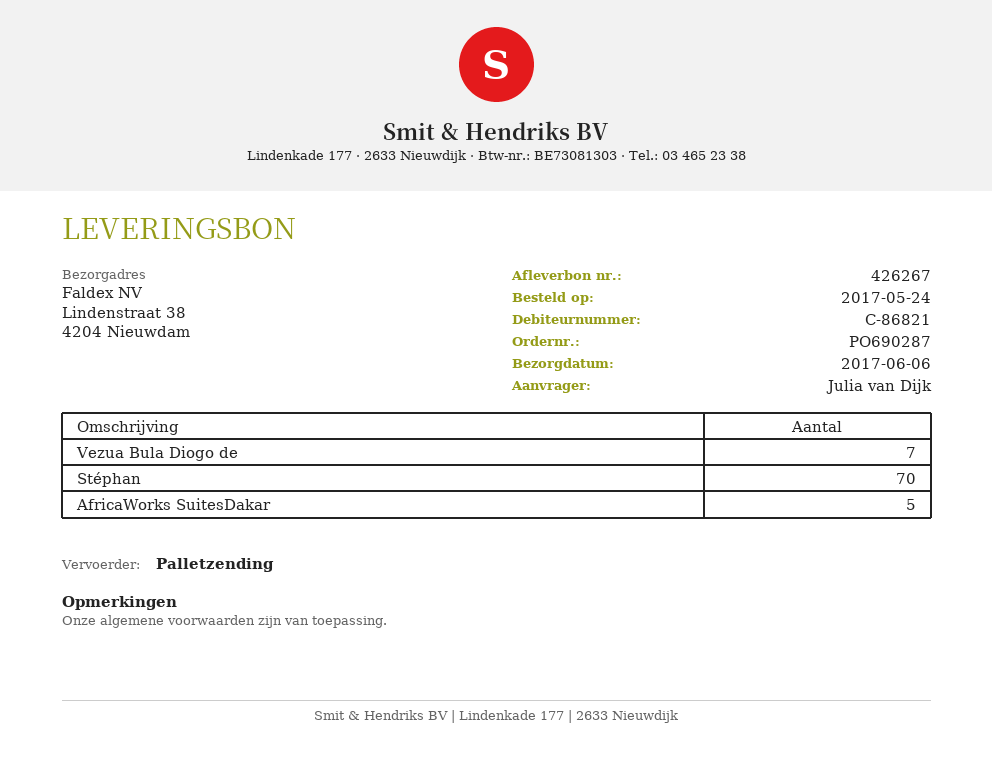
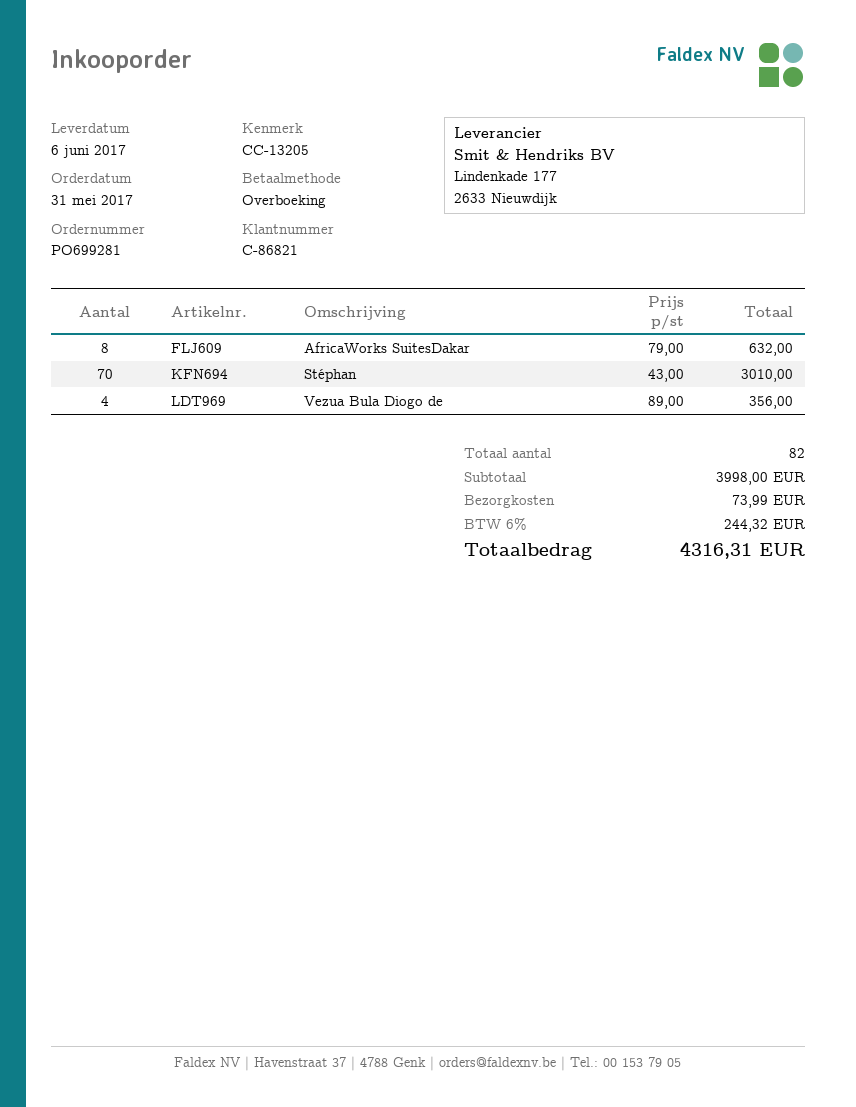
order number: PO690287 -> PO699281
order date: 2017-05-24 -> 2017-05-31
Vezua Bula Diogo de: 7 -> 4
AfricaWorks SuitesDakar: 5 -> 8

